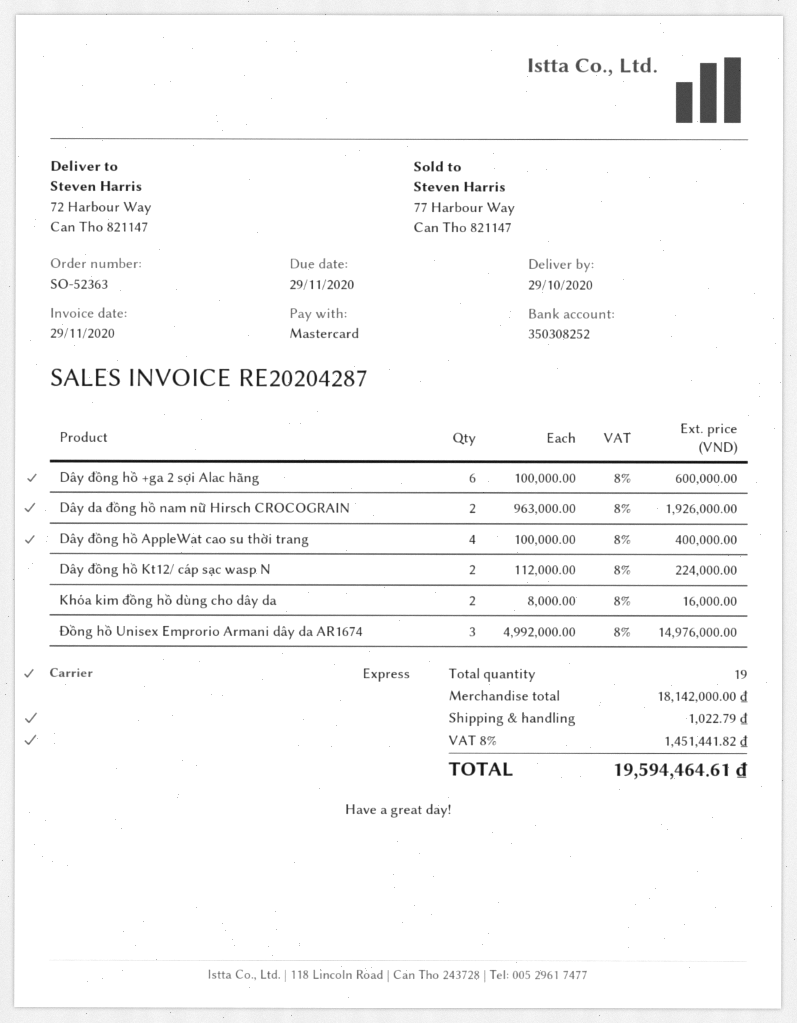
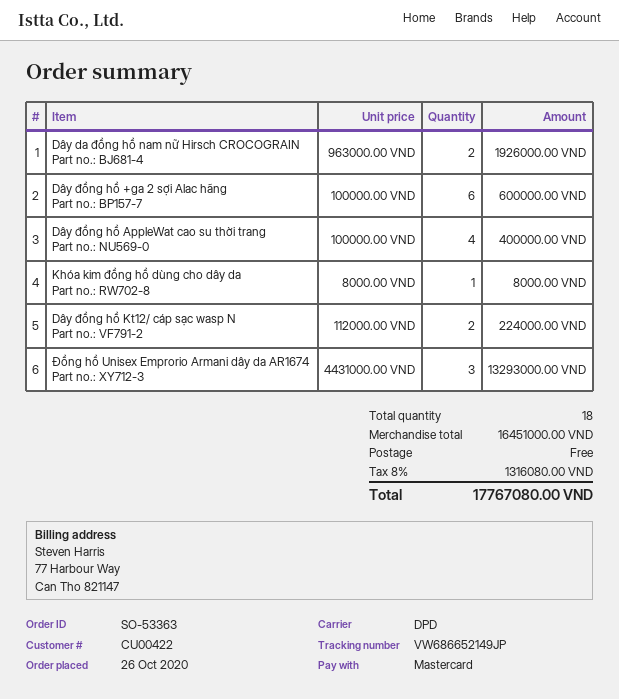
order number: SO-52363 -> SO-53363
shipping method: express -> DPD
Khóa kim đồng hồ dùng cho dây da: 2 x 8000.00 = 16000.00 -> 1 x 8000.00 = 8000.00
Đồng hồ Unisex Emprorio Armani dây da AR1674: 3 x 4992000.00 = 14976000.00 -> 3 x 4431000.00 = 13293000.00
total quantity: 19 -> 18
subtotal: 18142000.00 -> 16451000.00
shipping: 1022.79 -> 0.00
tax: 8% = 1451441.82 -> 8% = 1316080.00
total: 19594464.61 -> 17767080.00

